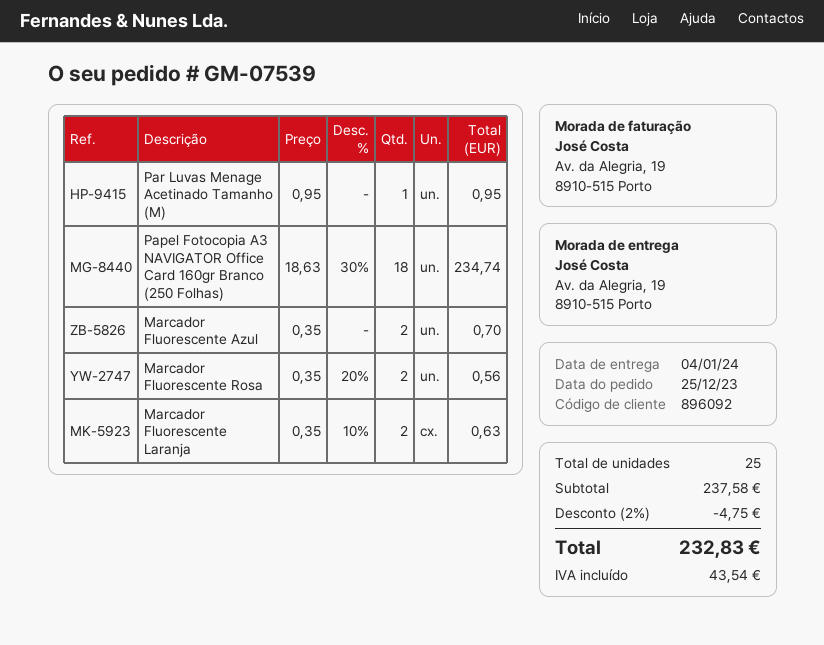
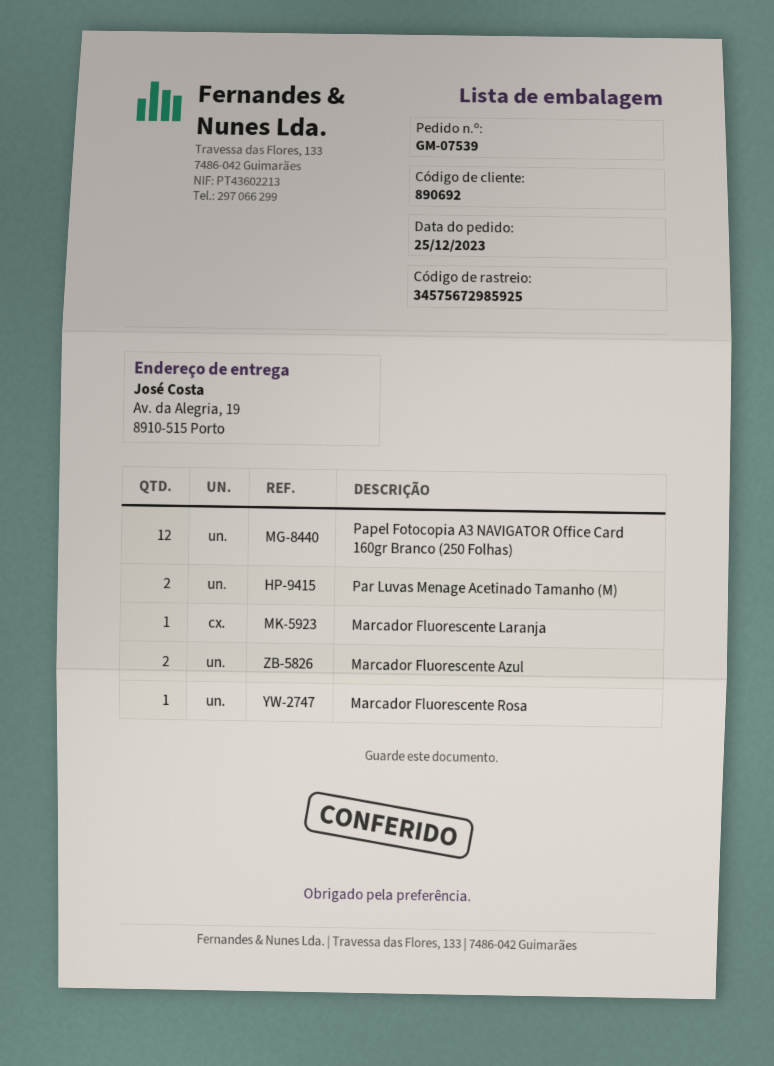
customer number: 896092 -> 890692
Par Luvas Menage Acetinado Tamanho (M): 1 -> 2
Papel Fotocopia A3 NAVIGATOR Office Card 160gr Branco (250 Folhas): 18 -> 12
Marcador Fluorescente Rosa: 2 -> 1
Marcador Fluorescente Laranja: 2 -> 1

